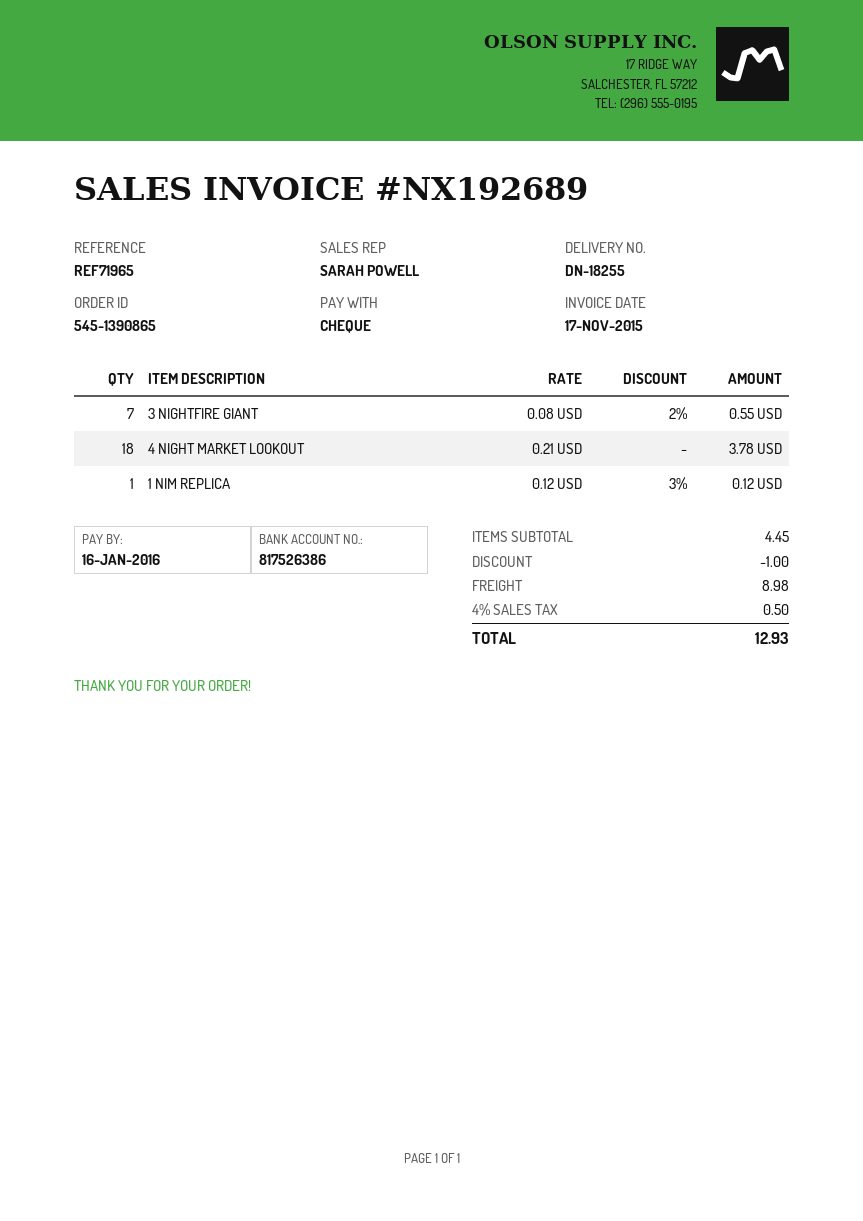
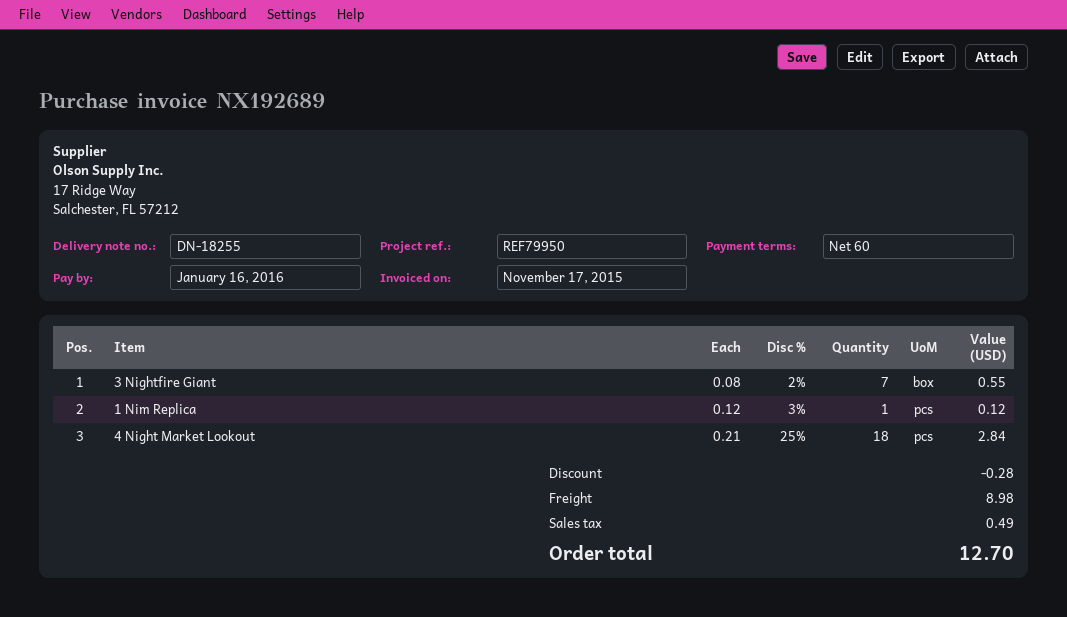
reference: REF71965 -> REF79950
4 NIGHT MARKET LOOKOUT: 18 x 0.21 = 3.78 -> 18 x 0.21 - 25% = 2.84
discount: 1.00 -> 0.28
tax: 0.50 -> 0.49
total: 12.93 -> 12.70

